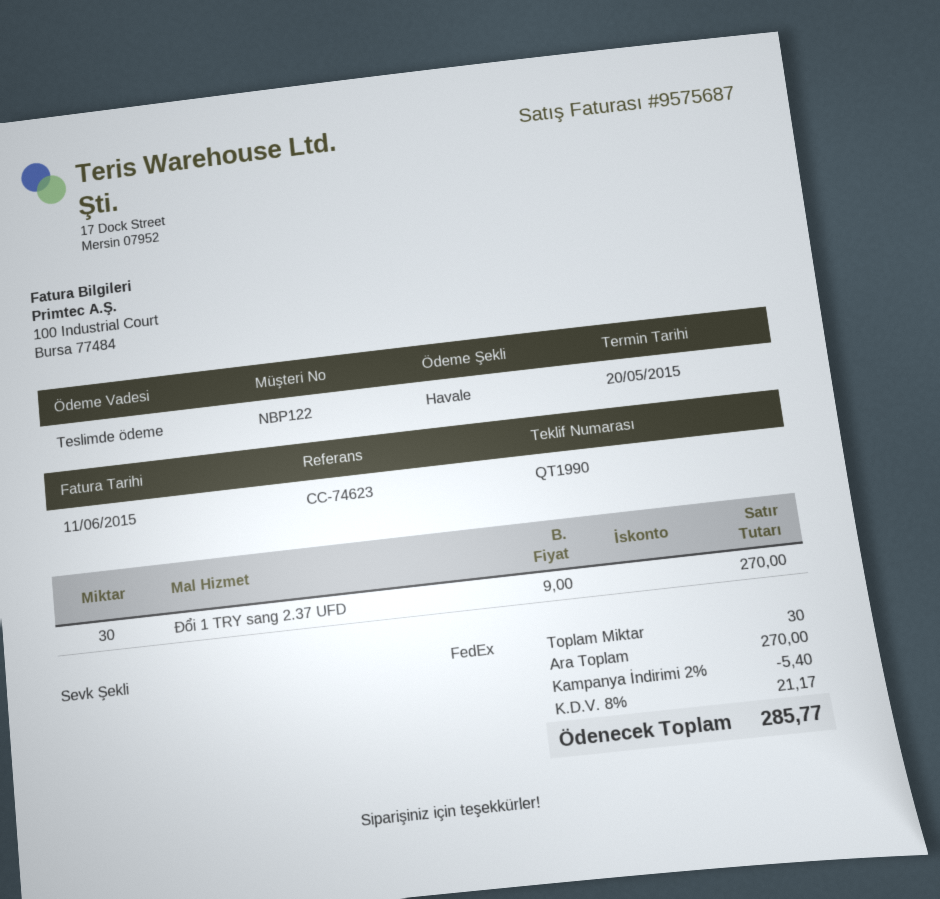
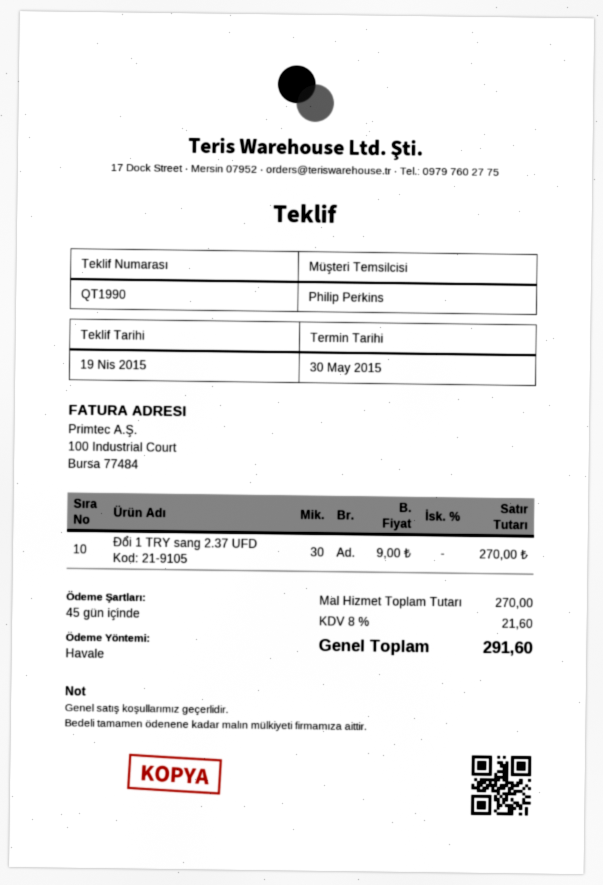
delivery date: 2015-05-20 -> 2015-05-30
payment terms: on receipt -> 45 days
discount: 2% = 5.40 -> none
tax: 8% = 21.17 -> 8% = 21.60
total: 285.77 -> 291.60

